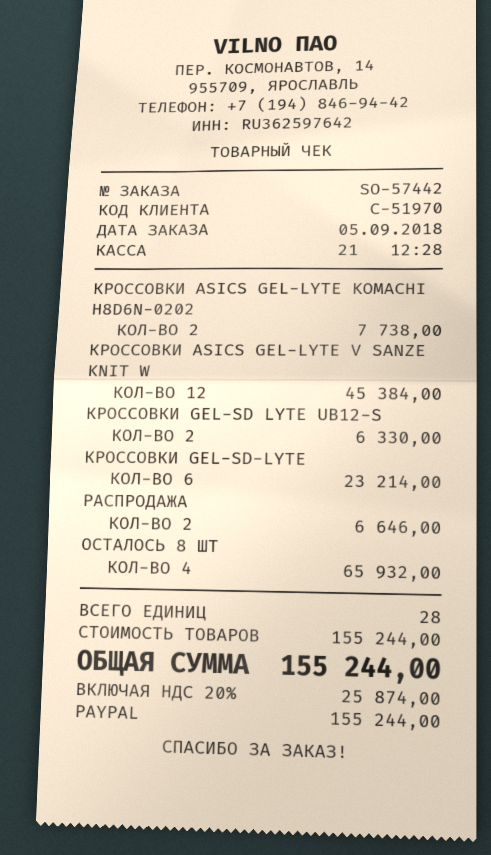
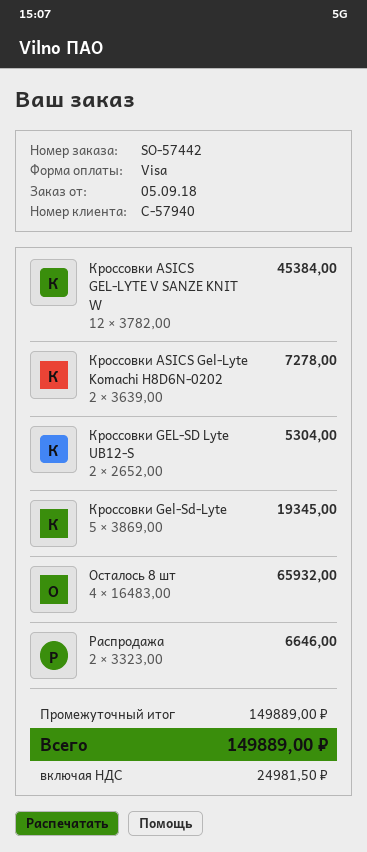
customer number: C-51970 -> C-57940
payment method: PayPal -> Visa
КРОССОВКИ ASICS GEL-LYTE KOMACHI H8D6N-0202: 2 for 7738.00 -> 2 for 7278.00
КРОССОВКИ GEL-SD LYTE UB12-S: 2 for 6330.00 -> 2 for 5304.00
КРОССОВКИ GEL-SD-LYTE: 6 for 23214.00 -> 5 for 19345.00
subtotal: 155244.00 -> 149889.00
tax: 25874.00 -> 24981.50
total: 155244.00 -> 149889.00

